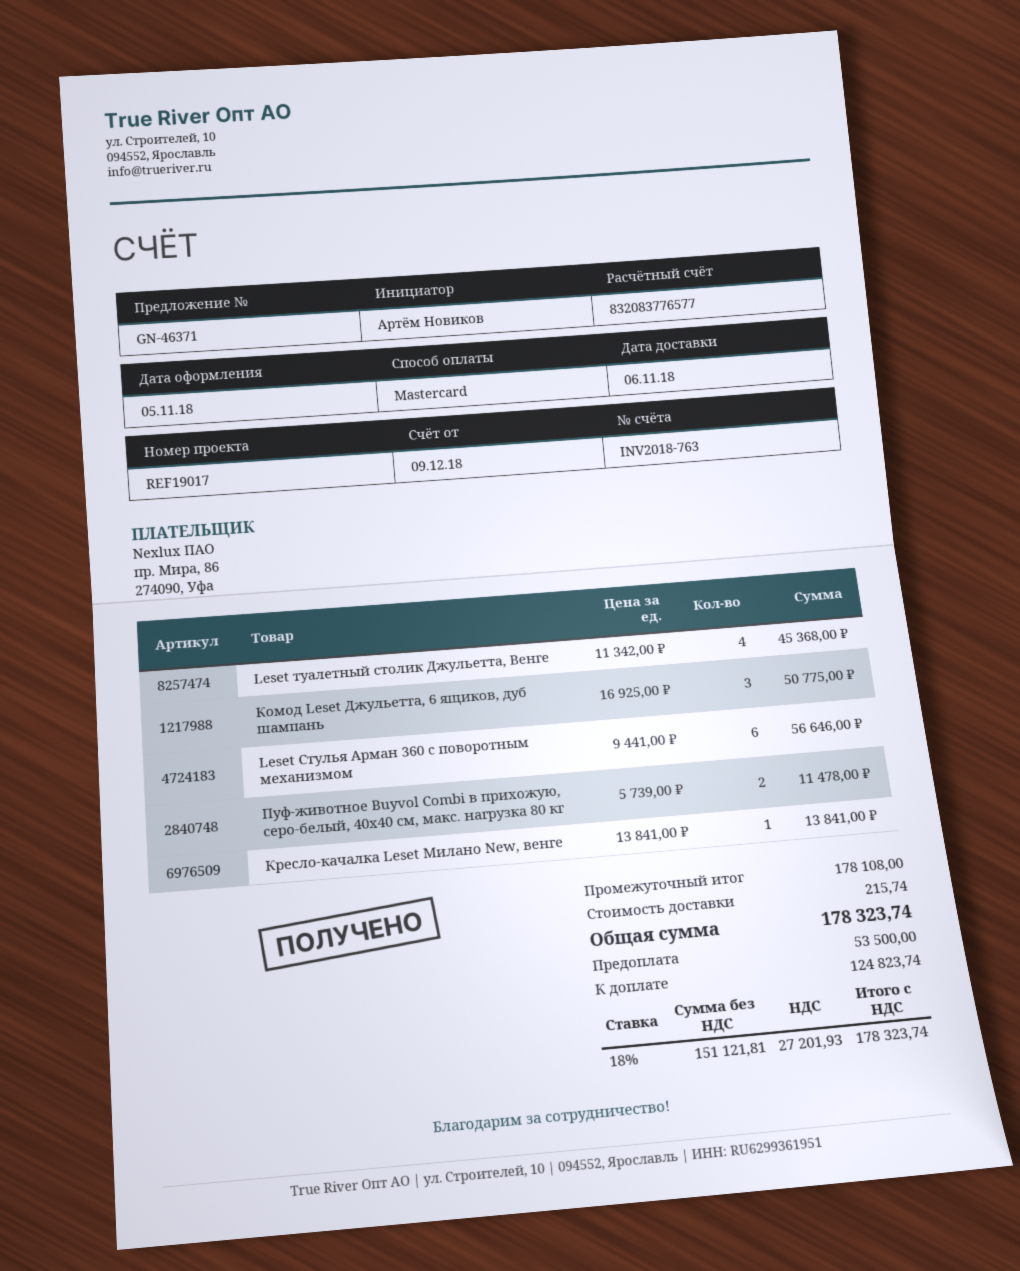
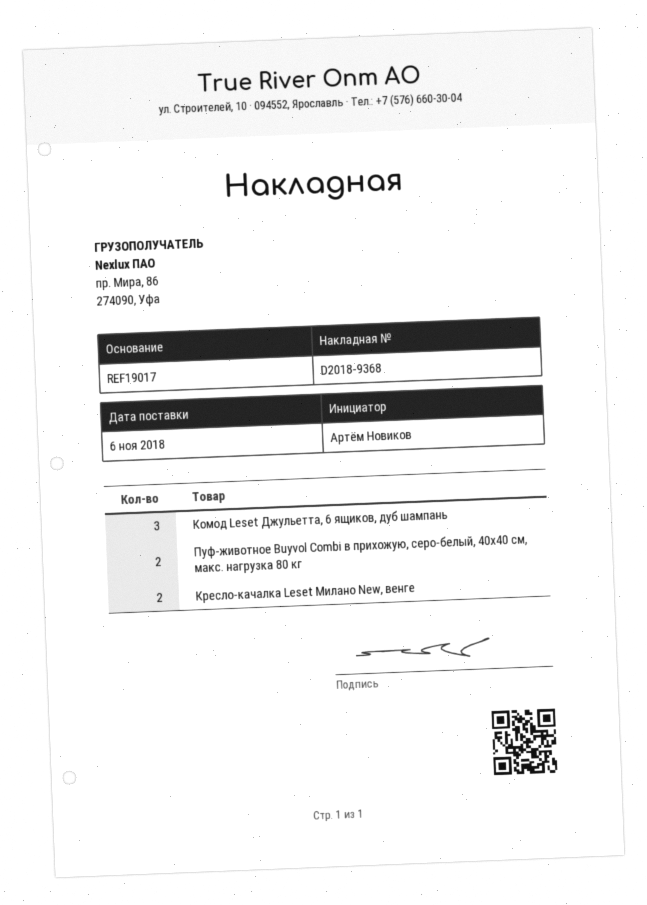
Leset туалетный столик Джульетта, Венге: 4 -> none
Leset Стулья Арман 360 с поворотным механизмом: 6 -> none
Кресло-качалка Leset Милано New, венге: 1 -> 2

